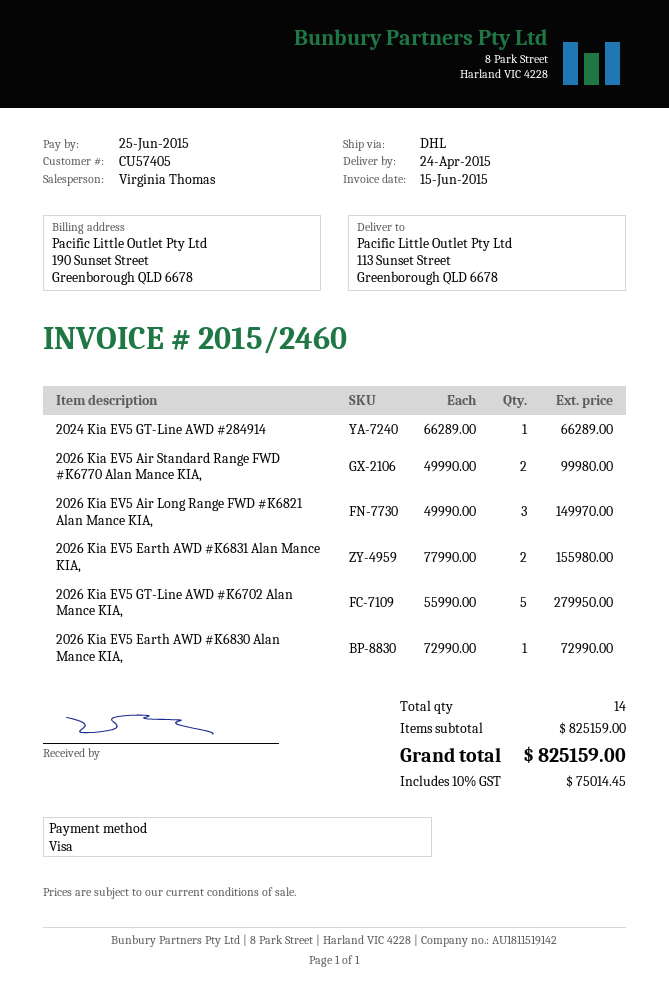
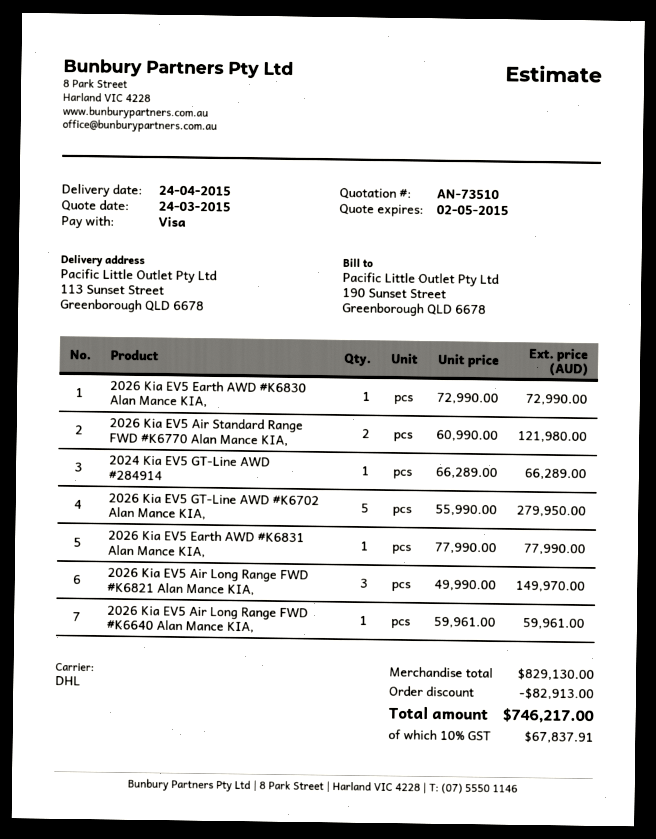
2026 Kia EV5 Air Standard Range FWD #K6770 Alan Mance KIA,: 2 x 49990.00 = 99980.00 -> 2 x 60990.00 = 121980.00
2026 Kia EV5 Earth AWD #K6831 Alan Mance KIA,: 2 x 77990.00 = 155980.00 -> 1 x 77990.00 = 77990.00
2026 Kia EV5 Air Long Range FWD #K6640 Alan Mance KIA,: none -> 1 x 59961.00 = 59961.00
subtotal: 825159.00 -> 829130.00
discount: none -> 82913.00
tax: 10% = 75014.45 -> 10% = 67837.91
total: 825159.00 -> 746217.00

